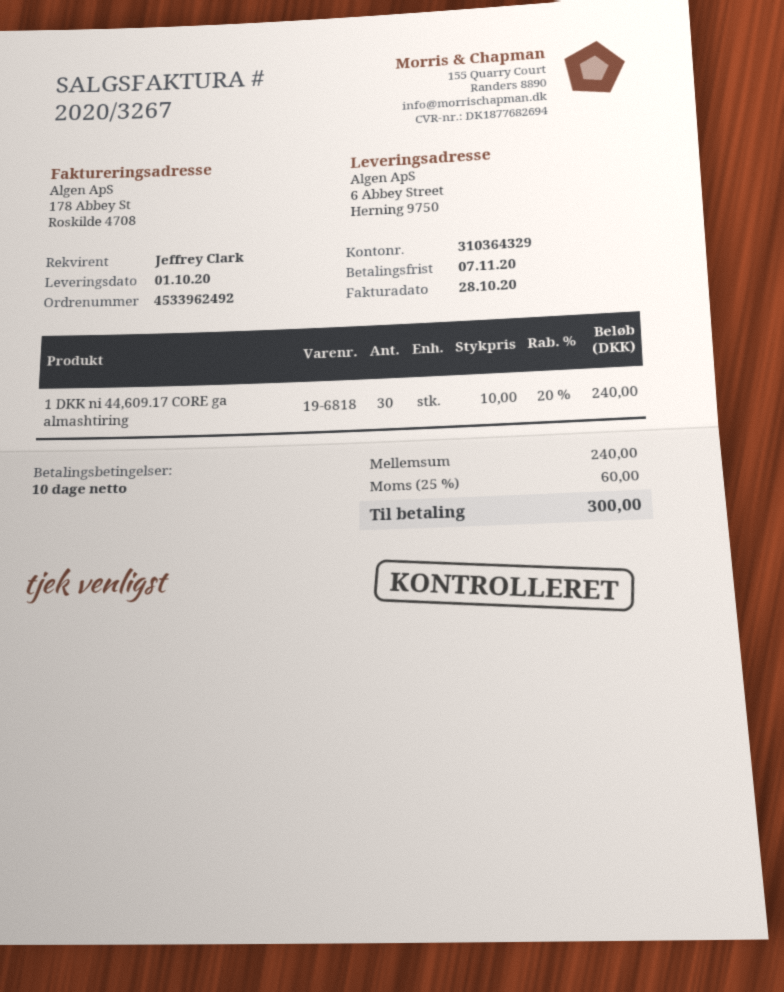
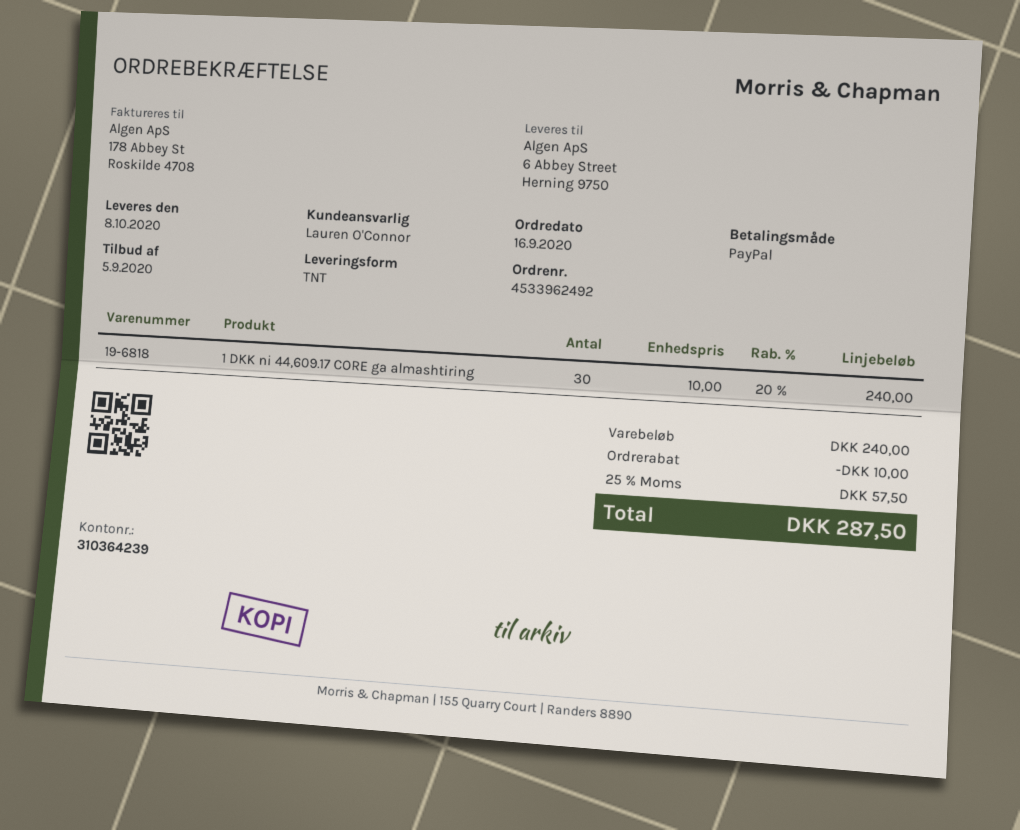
delivery date: 2020-10-01 -> 2020-10-08
bank account: 310364329 -> 310364239
discount: none -> 10.00
tax: 25% = 60.00 -> 25% = 57.50
total: 300.00 -> 287.50

